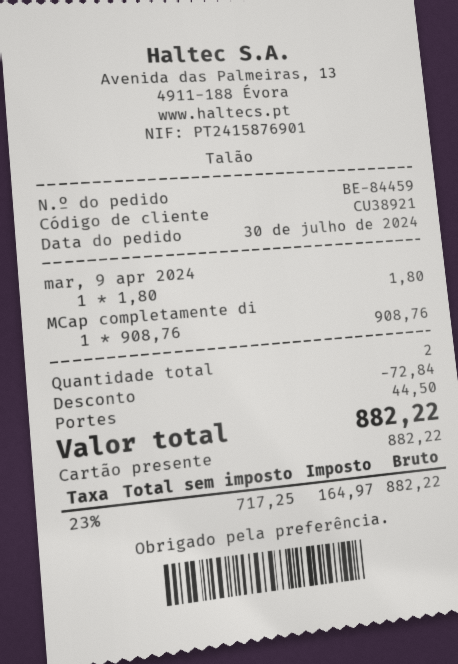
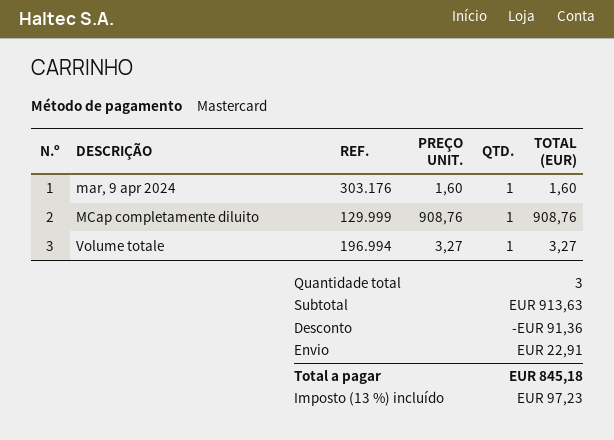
payment method: gift card -> Mastercard
mar, 9 apr 2024: 1 x 1.80 = 1.80 -> 1 x 1.60 = 1.60
Volume totale: none -> 1 x 3.27 = 3.27
total quantity: 2 -> 3
discount: 72.84 -> 91.36
shipping: 44.50 -> 22.91
tax: 23% = 164.97 -> 13% = 97.23
total: 882.22 -> 845.18

